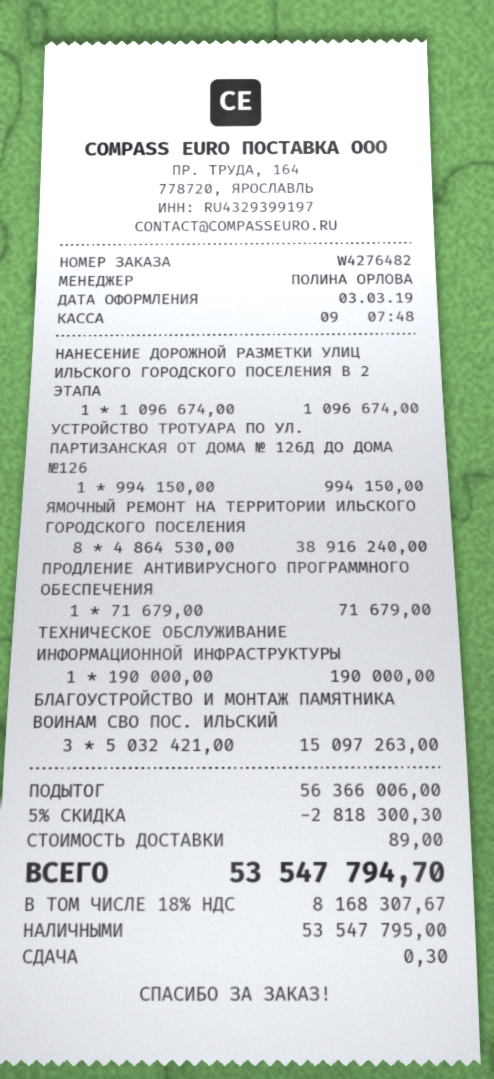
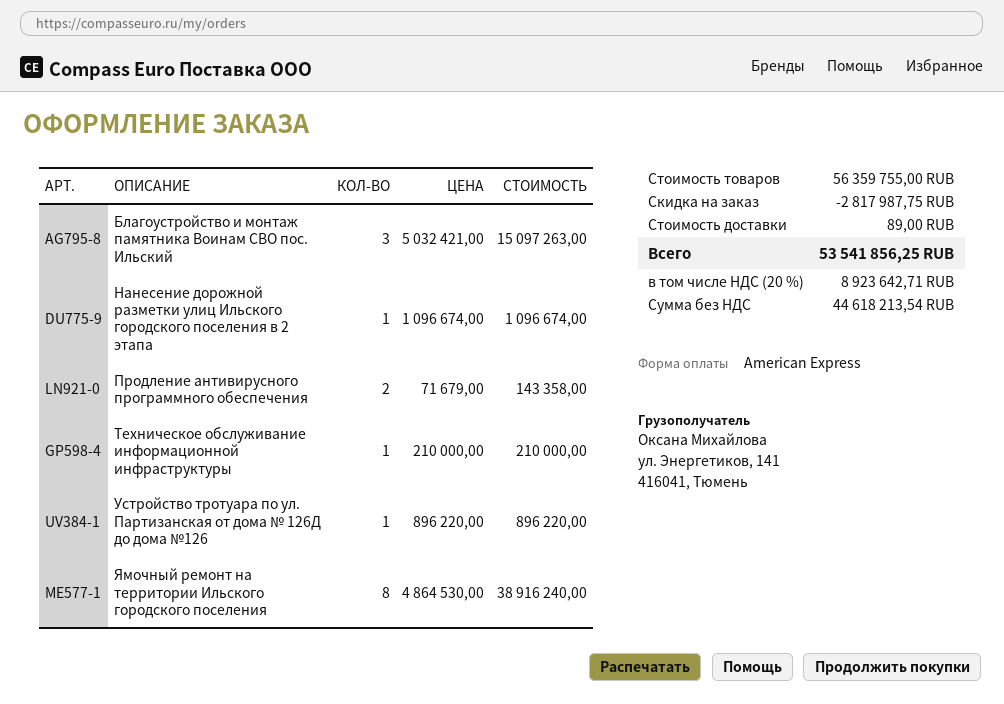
payment method: cash -> American Express
УСТРОЙСТВО ТРОТУАРА ПО УЛ. ПАРТИЗАНСКАЯ ОТ ДОМА № 126Д ДО ДОМА №126: 1 x 994150.00 = 994150.00 -> 1 x 896220.00 = 896220.00
ПРОДЛЕНИЕ АНТИВИРУСНОГО ПРОГРАММНОГО ОБЕСПЕЧЕНИЯ: 1 x 71679.00 = 71679.00 -> 2 x 71679.00 = 143358.00
ТЕХНИЧЕСКОЕ ОБСЛУЖИВАНИЕ ИНФОРМАЦИОННОЙ ИНФРАСТРУКТУРЫ: 1 x 190000.00 = 190000.00 -> 1 x 210000.00 = 210000.00
subtotal: 56366006.00 -> 56359755.00
discount: 2818300.30 -> 2817987.75
tax: 18% = 8168307.67 -> 20% = 8923642.71
total: 53547794.70 -> 53541856.25

